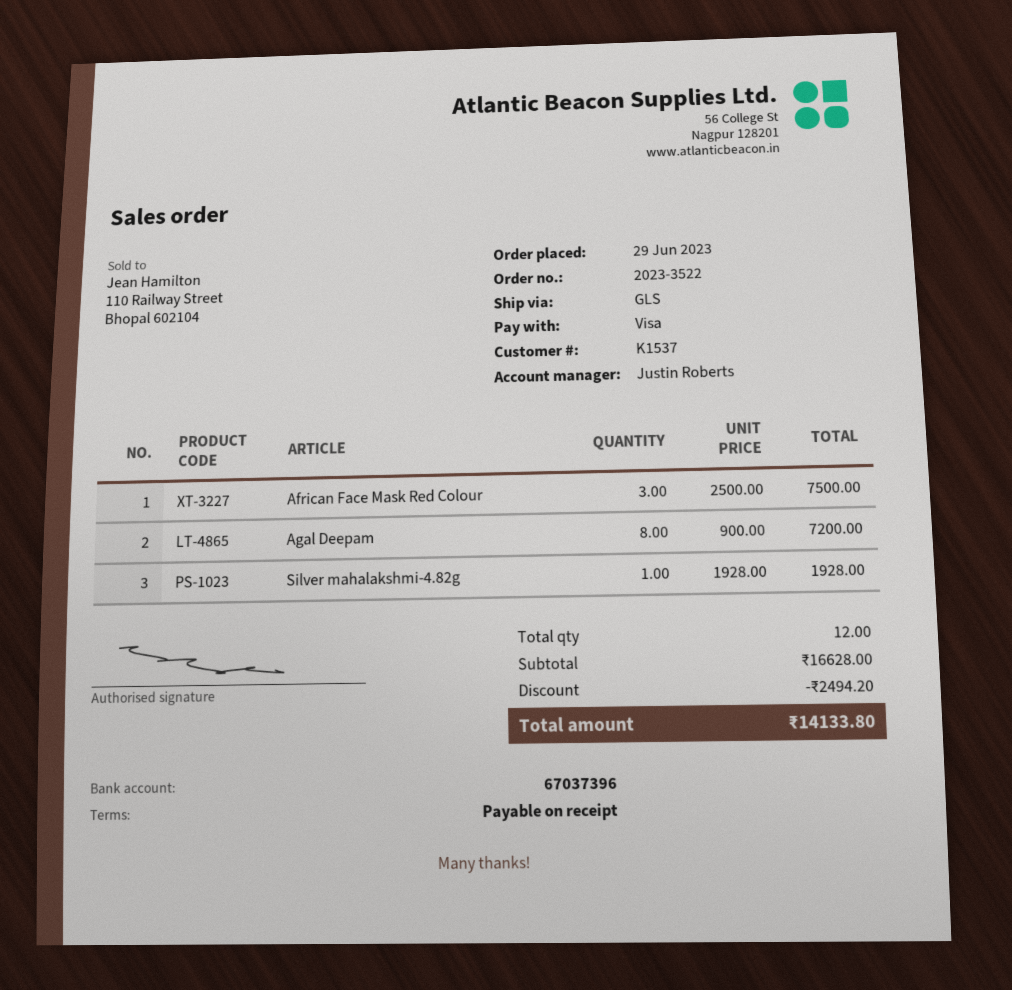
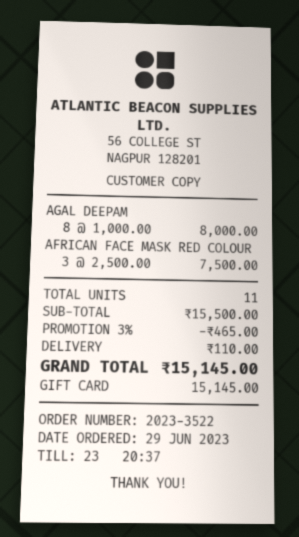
payment method: Visa -> gift card
Agal Deepam: 8 x 900.00 = 7200.00 -> 8 x 1000.00 = 8000.00
Silver mahalakshmi-4.82g: 1 x 1928.00 = 1928.00 -> none
total quantity: 12 -> 11
subtotal: 16628.00 -> 15500.00
discount: 2494.20 -> 465.00
shipping: none -> 110.00
total: 14133.80 -> 15145.00

